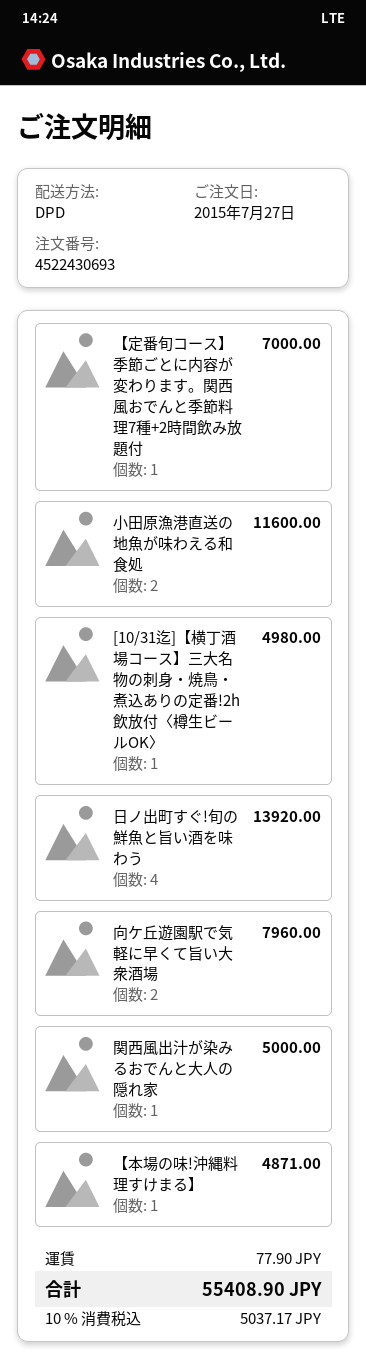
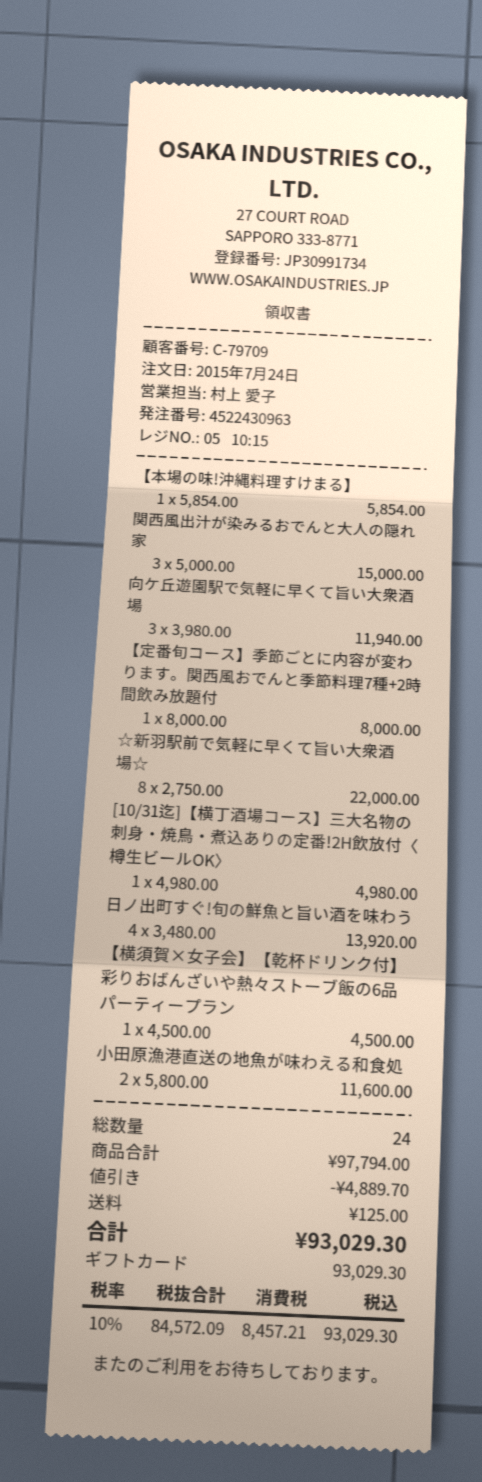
order number: 4522430693 -> 4522430963
order date: 2015-07-27 -> 2015-07-24
【定番旬コース】季節ごとに内容が変わります。関西風おでんと季節料理7種+2時間飲み放題付: 1 for 7000.00 -> 1 for 8000.00
向ケ丘遊園駅で気軽に早くて旨い大衆酒場: 2 for 7960.00 -> 3 for 11940.00
関西風出汁が染みるおでんと大人の隠れ家: 1 for 5000.00 -> 3 for 15000.00
【本場の味!沖縄料理すけまる】: 1 for 4871.00 -> 1 for 5854.00
☆新羽駅前で気軽に早くて旨い大衆酒場☆: none -> 8 for 22000.00
【横須賀×女子会】【乾杯ドリンク付】彩りおばんざいや熱々ストーブ飯の6品パーティープラン: none -> 1 for 4500.00
discount: none -> 4889.70
shipping: 77.90 -> 125.00
tax: 10% = 5037.17 -> 10% = 8457.21
total: 55408.90 -> 93029.30

